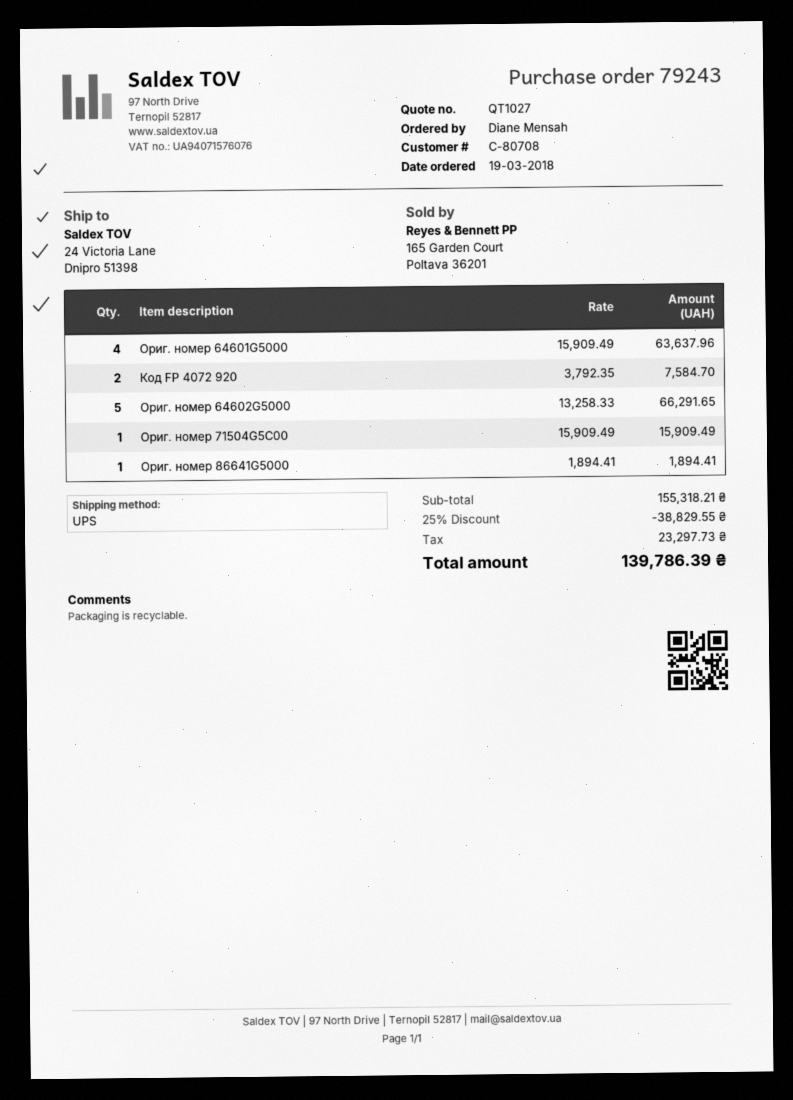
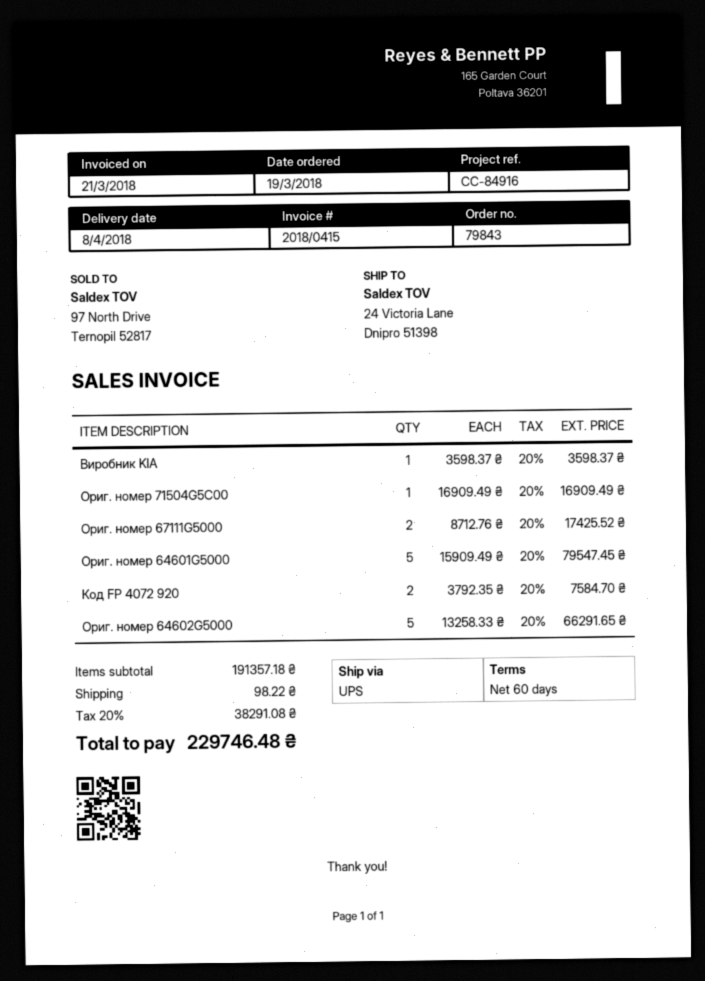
order number: 79243 -> 79843
Ориг. номер 64601G5000: 4 x 15909.49 = 63637.96 -> 5 x 15909.49 = 79547.45
Ориг. номер 71504G5C00: 1 x 15909.49 = 15909.49 -> 1 x 16909.49 = 16909.49
Ориг. номер 86641G5000: 1 x 1894.41 = 1894.41 -> none
Виробник KIA: none -> 1 x 3598.37 = 3598.37
Ориг. номер 67111G5000: none -> 2 x 8712.76 = 17425.52
subtotal: 155318.21 -> 191357.18
discount: 25% = 38829.55 -> none
shipping: none -> 98.22
tax: 23297.73 -> 38291.08
total: 139786.39 -> 229746.48

